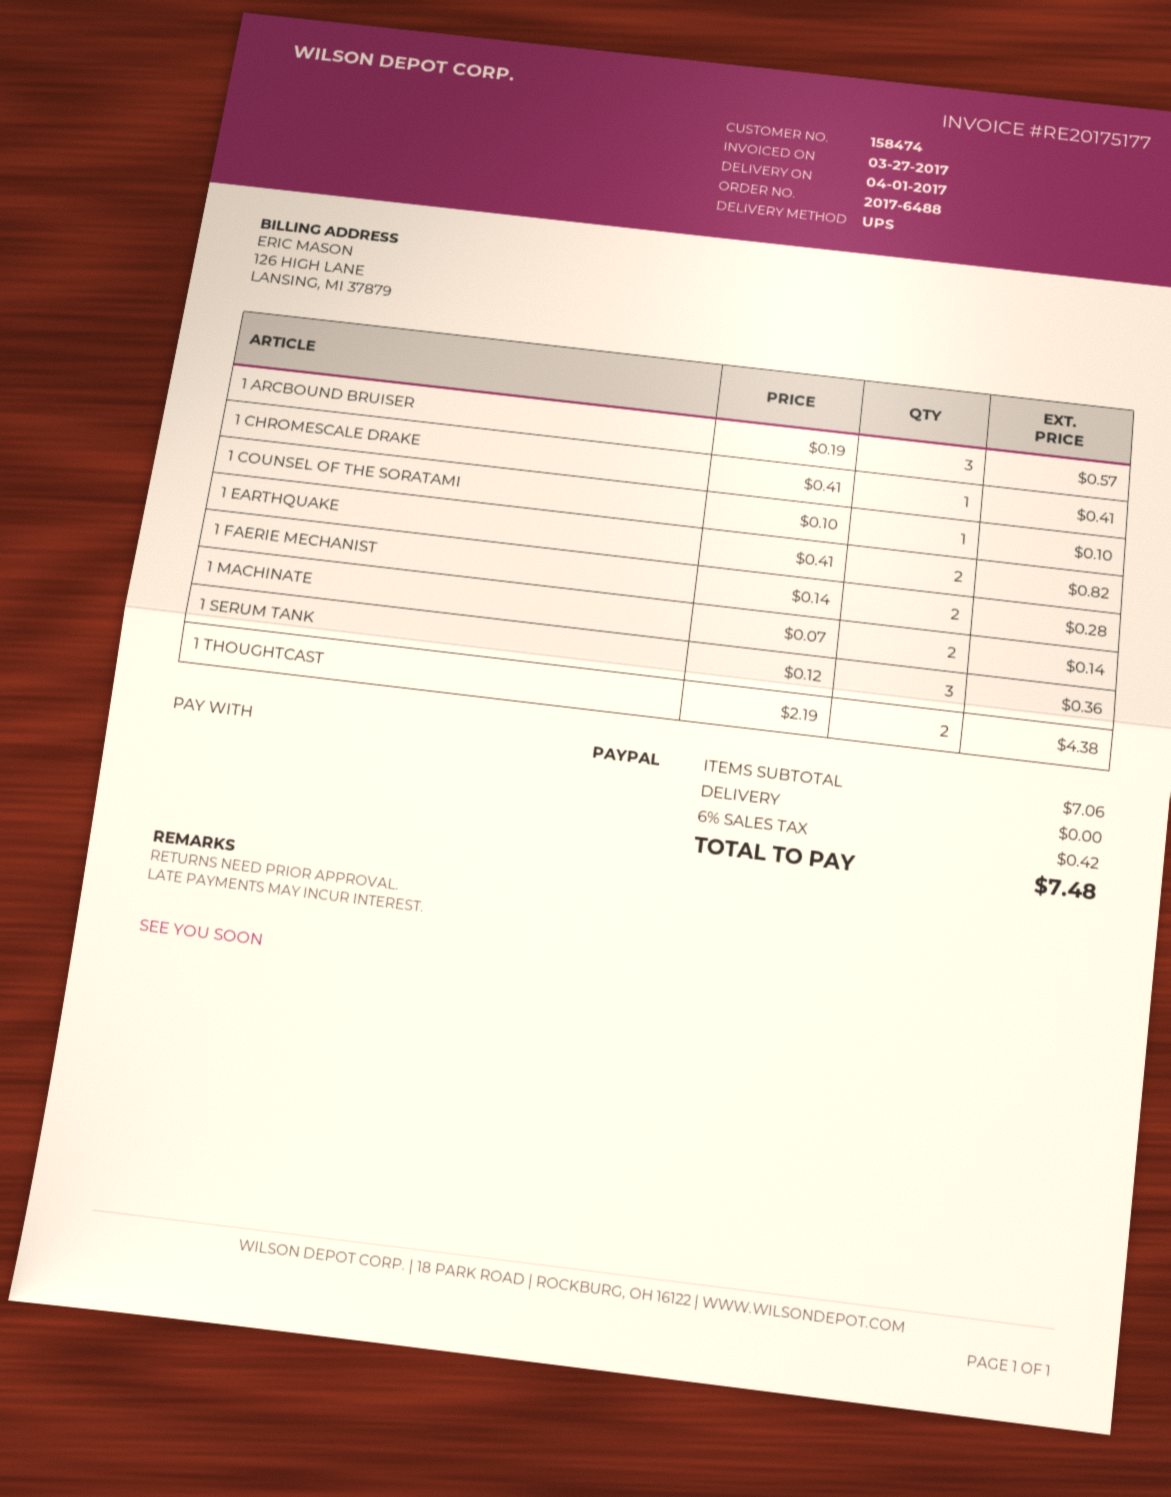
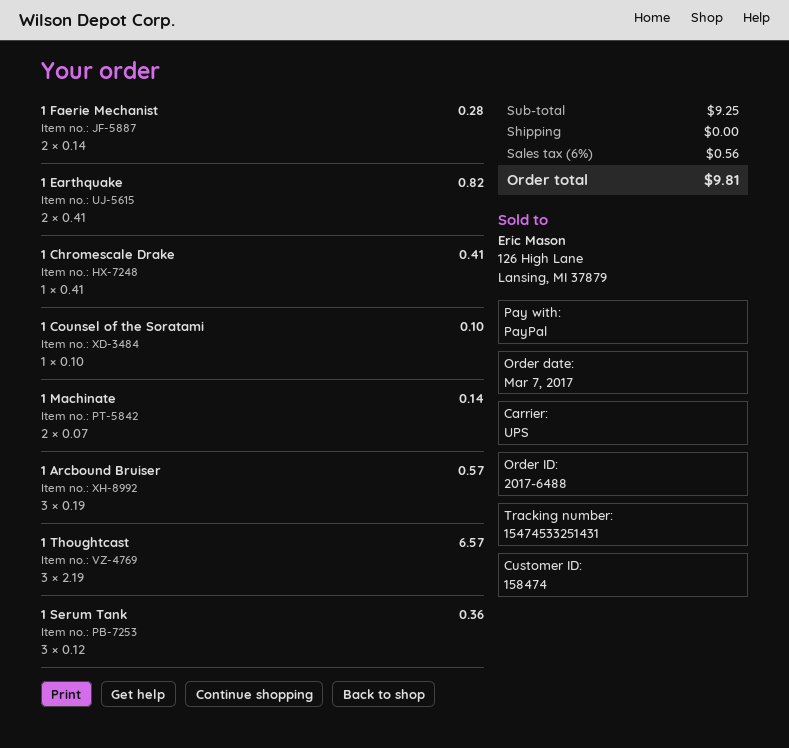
1 THOUGHTCAST: 2 x 2.19 = 4.38 -> 3 x 2.19 = 6.57
subtotal: 7.06 -> 9.25
tax: 6% = 0.42 -> 6% = 0.56
total: 7.48 -> 9.81

